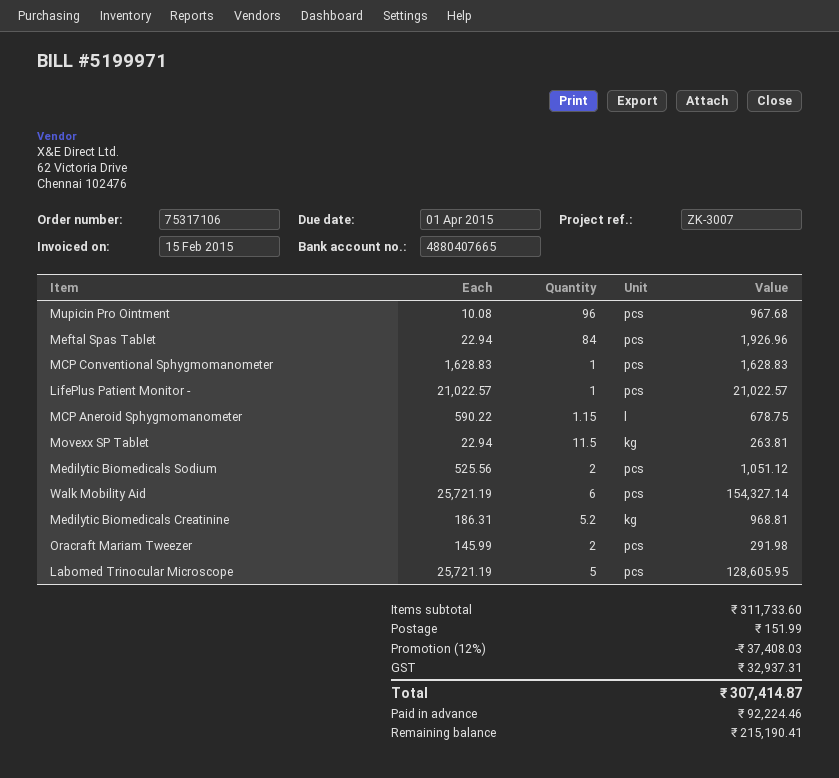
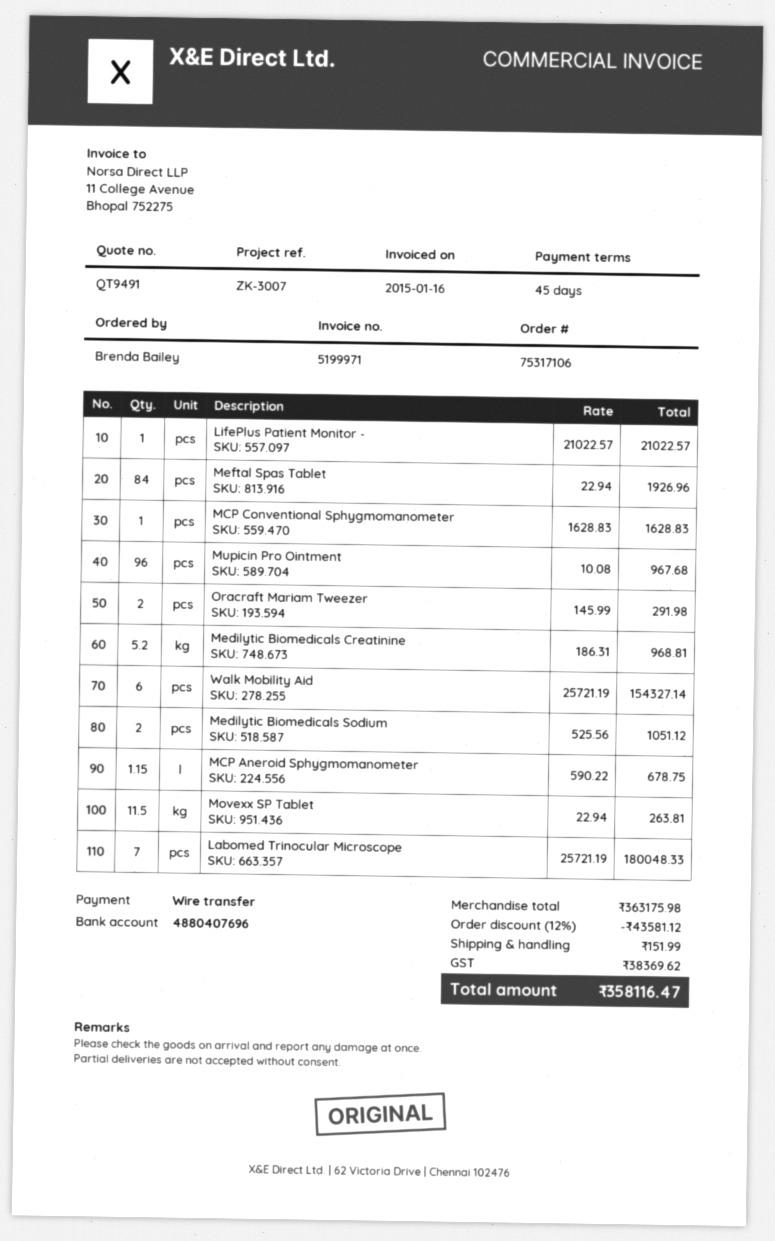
invoice date: 2015-02-15 -> 2015-01-16
bank account: 4880407665 -> 4880407696
Labomed Trinocular Microscope: 5 x 25721.19 = 128605.95 -> 7 x 25721.19 = 180048.33
subtotal: 311733.60 -> 363175.98
discount: 12% = 37408.03 -> 12% = 43581.12
tax: 32937.31 -> 38369.62
total: 307414.87 -> 358116.47

